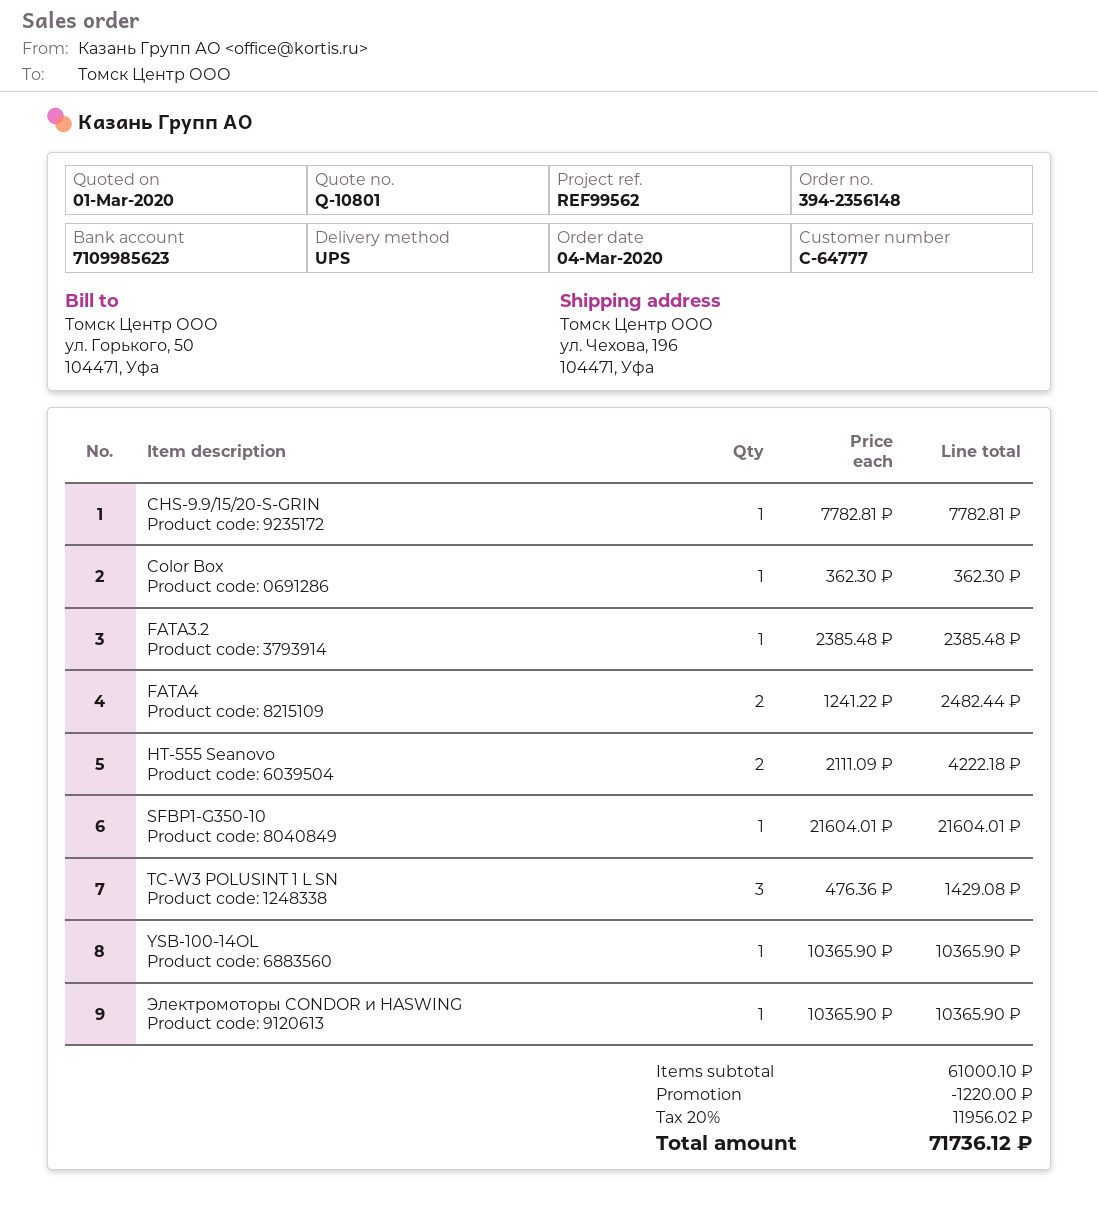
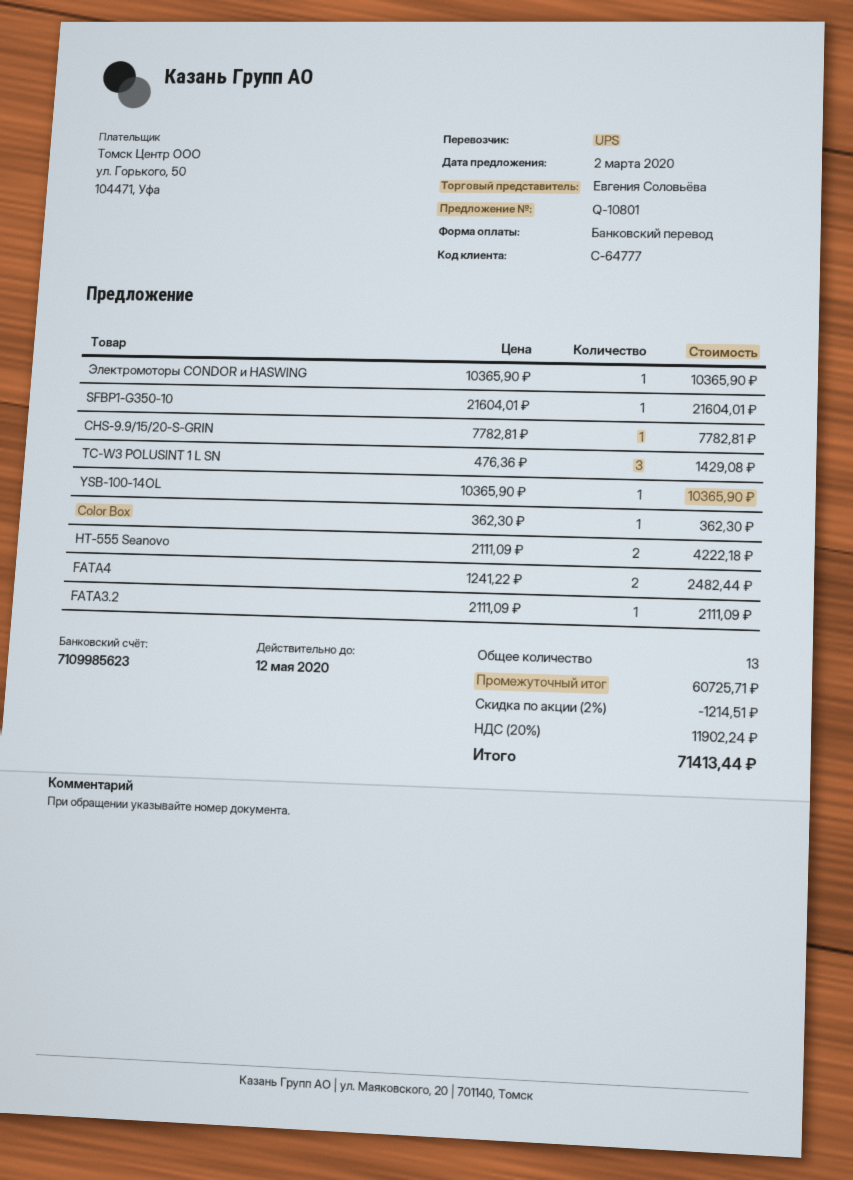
quote date: 2020-03-01 -> 2020-03-02
FATA3.2: 1 x 2385.48 = 2385.48 -> 1 x 2111.09 = 2111.09
subtotal: 61000.10 -> 60725.71
discount: 1220.00 -> 1214.51
tax: 20% = 11956.02 -> 20% = 11902.24
total: 71736.12 -> 71413.44

